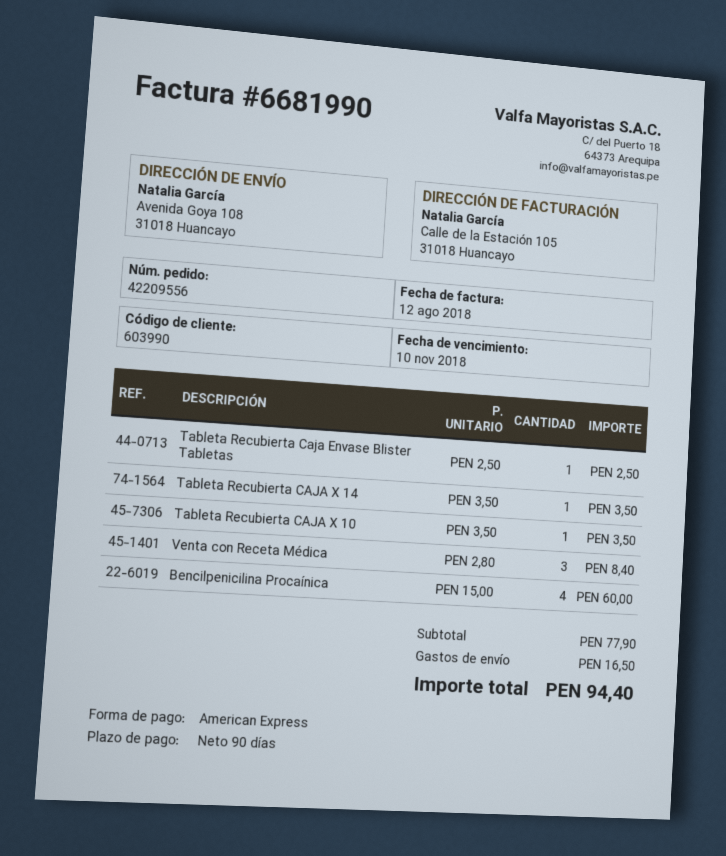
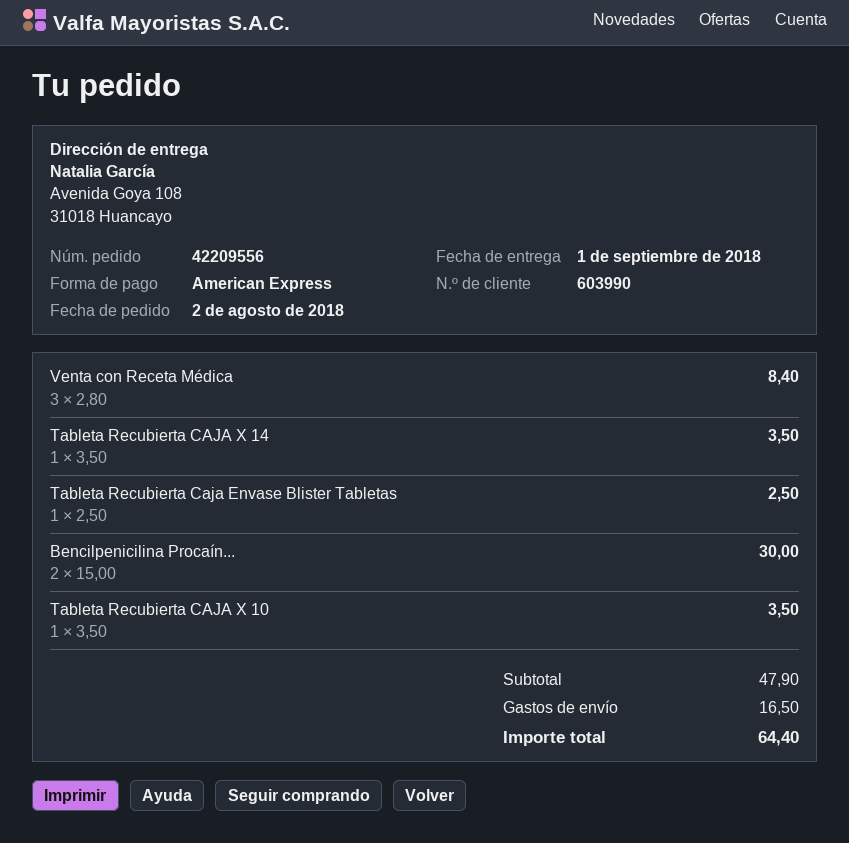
Bencilpenicilina Procaínica: 4 x 15.00 = 60.00 -> 2 x 15.00 = 30.00
subtotal: 77.90 -> 47.90
total: 94.40 -> 64.40

